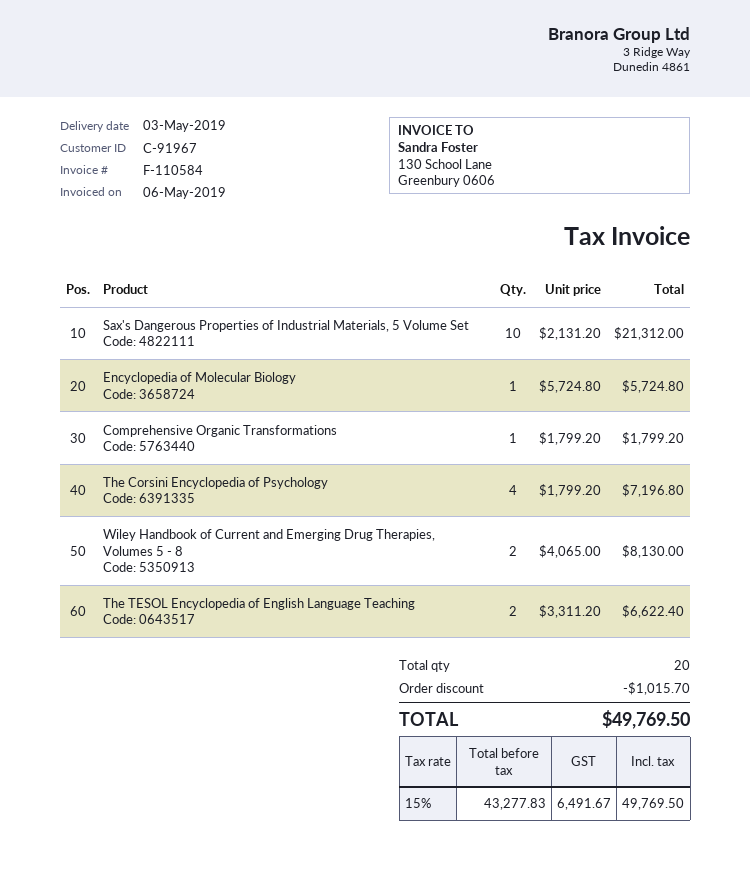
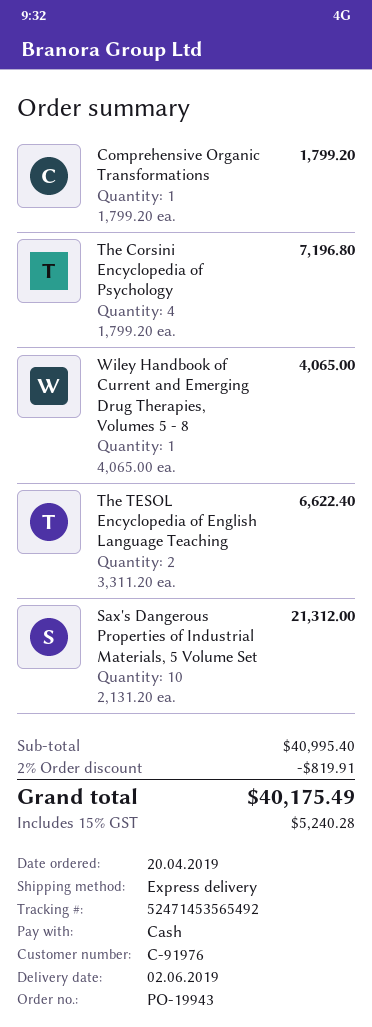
delivery date: 2019-05-03 -> 2019-06-02
customer number: C-91967 -> C-91976
Encyclopedia of Molecular Biology: 1 x 5724.80 = 5724.80 -> none
Wiley Handbook of Current and Emerging Drug Therapies, Volumes 5 - 8: 2 x 4065.00 = 8130.00 -> 1 x 4065.00 = 4065.00
discount: 1015.70 -> 819.91
tax: 15% = 6491.67 -> 15% = 5240.28
total: 49769.50 -> 40175.49

